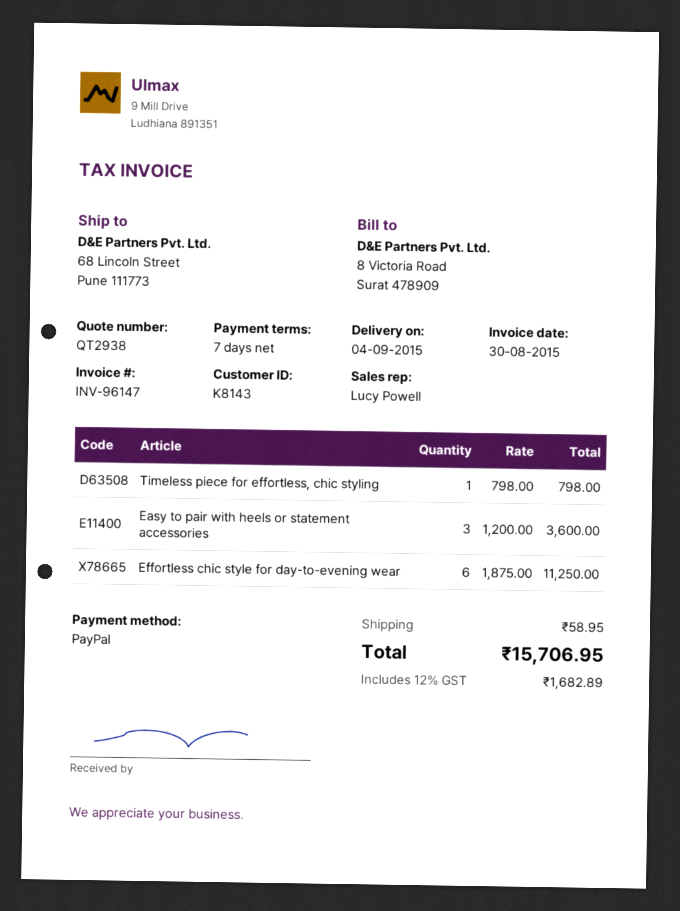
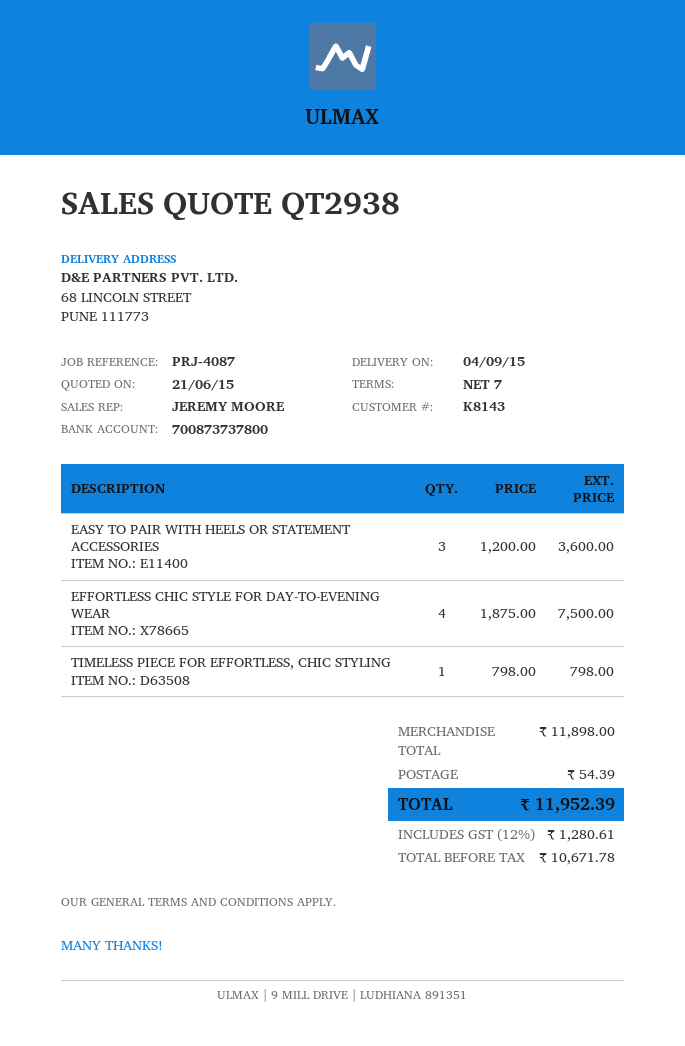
sales rep: Lucy Powell -> JEREMY MOORE
Effortless chic style for day-to-evening wear: 6 x 1875.00 = 11250.00 -> 4 x 1875.00 = 7500.00
shipping: 58.95 -> 54.39
tax: 12% = 1682.89 -> 12% = 1280.61
total: 15706.95 -> 11952.39

